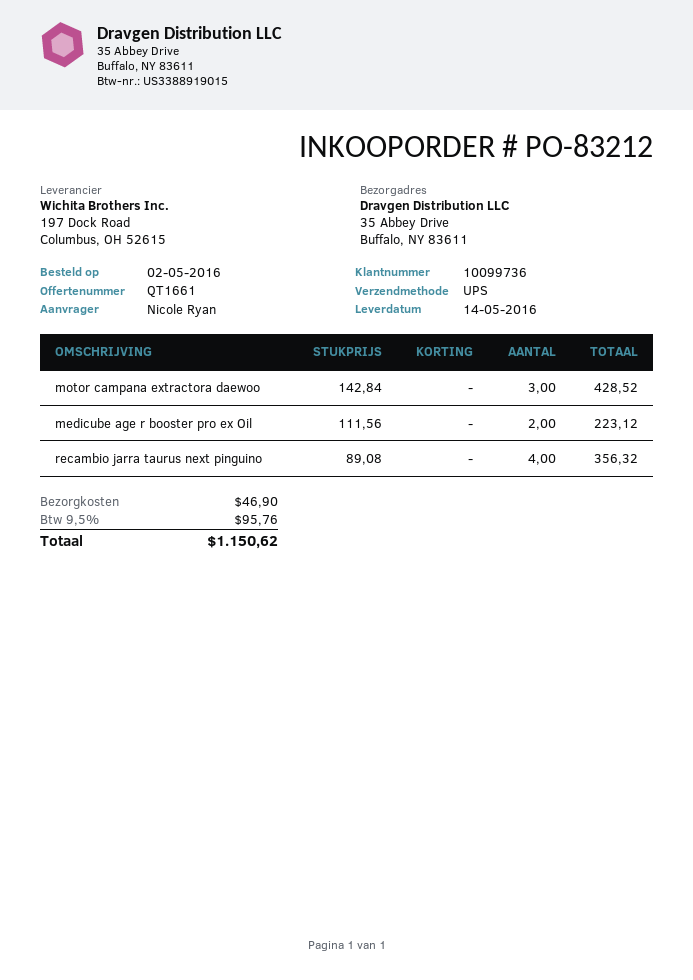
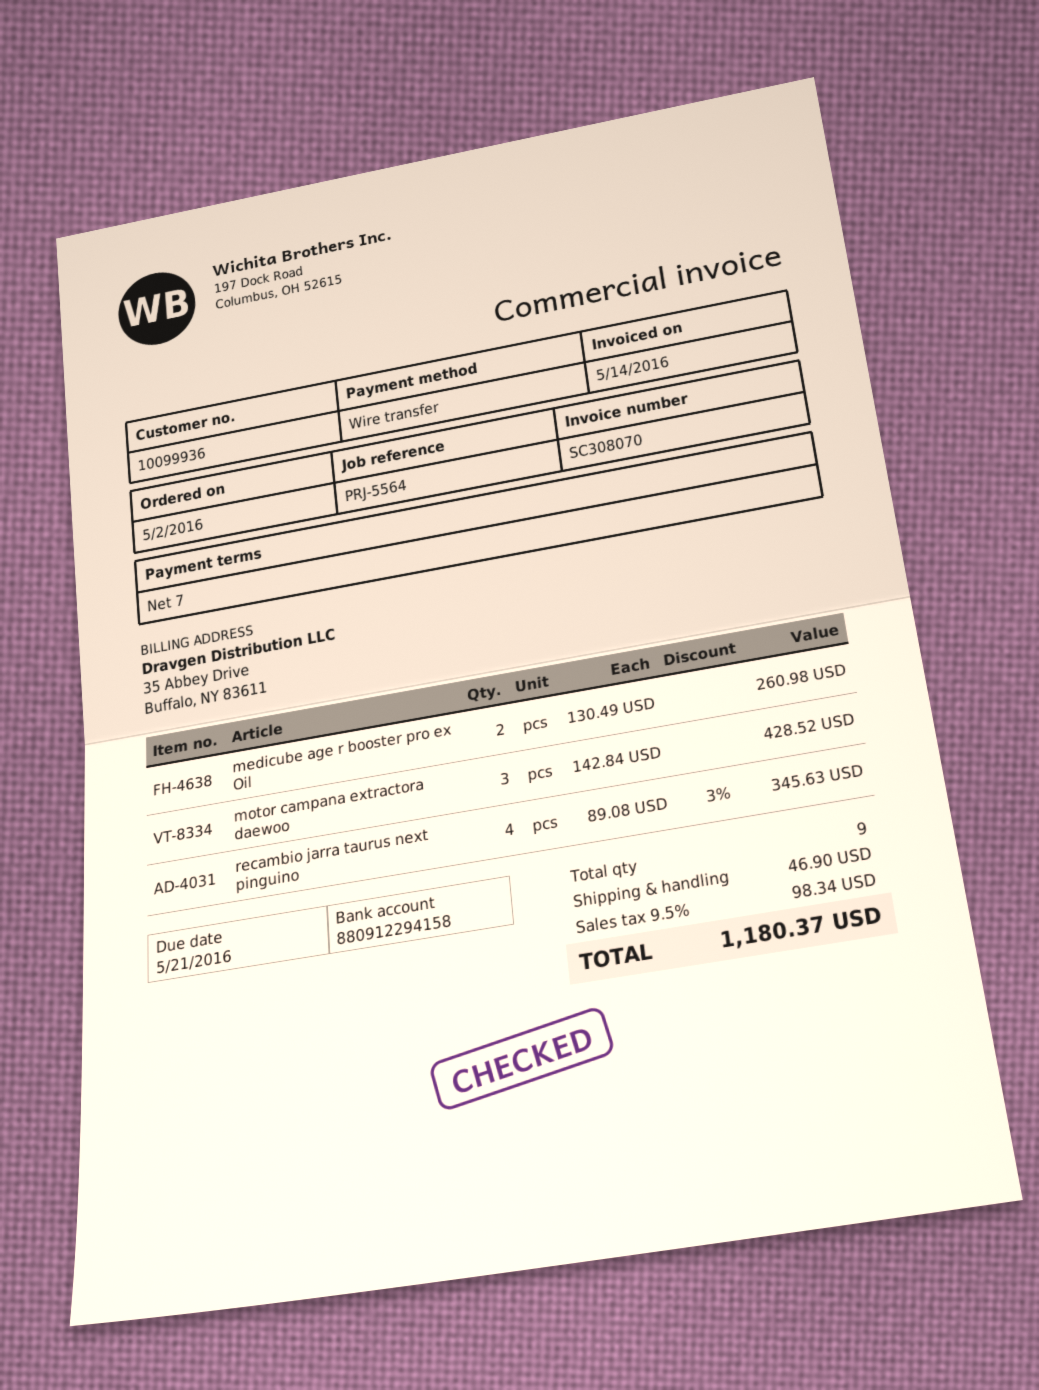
customer number: 10099736 -> 10099936
medicube age r booster pro ex Oil: 2 x 111.56 = 223.12 -> 2 x 130.49 = 260.98
recambio jarra taurus next pinguino: 4 x 89.08 = 356.32 -> 4 x 89.08 - 3% = 345.63
tax: 9.5% = 95.76 -> 9.5% = 98.34
total: 1150.62 -> 1180.37

